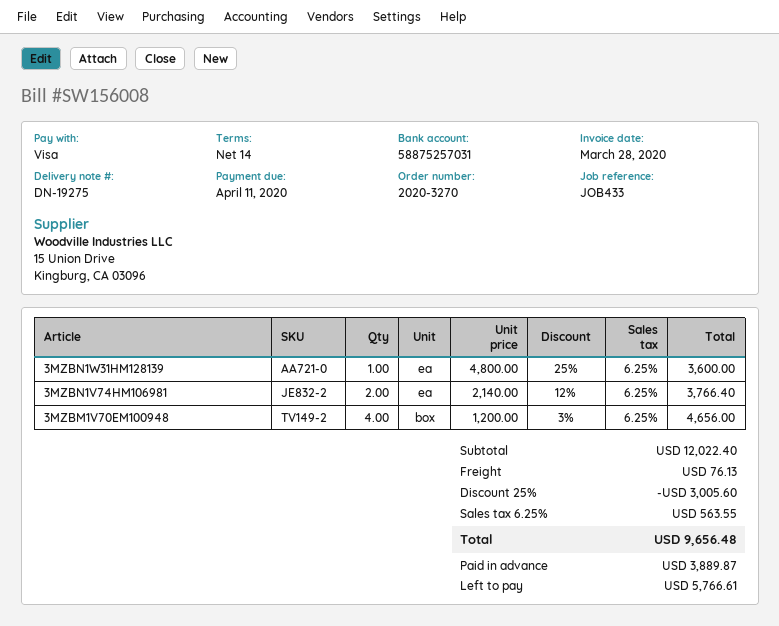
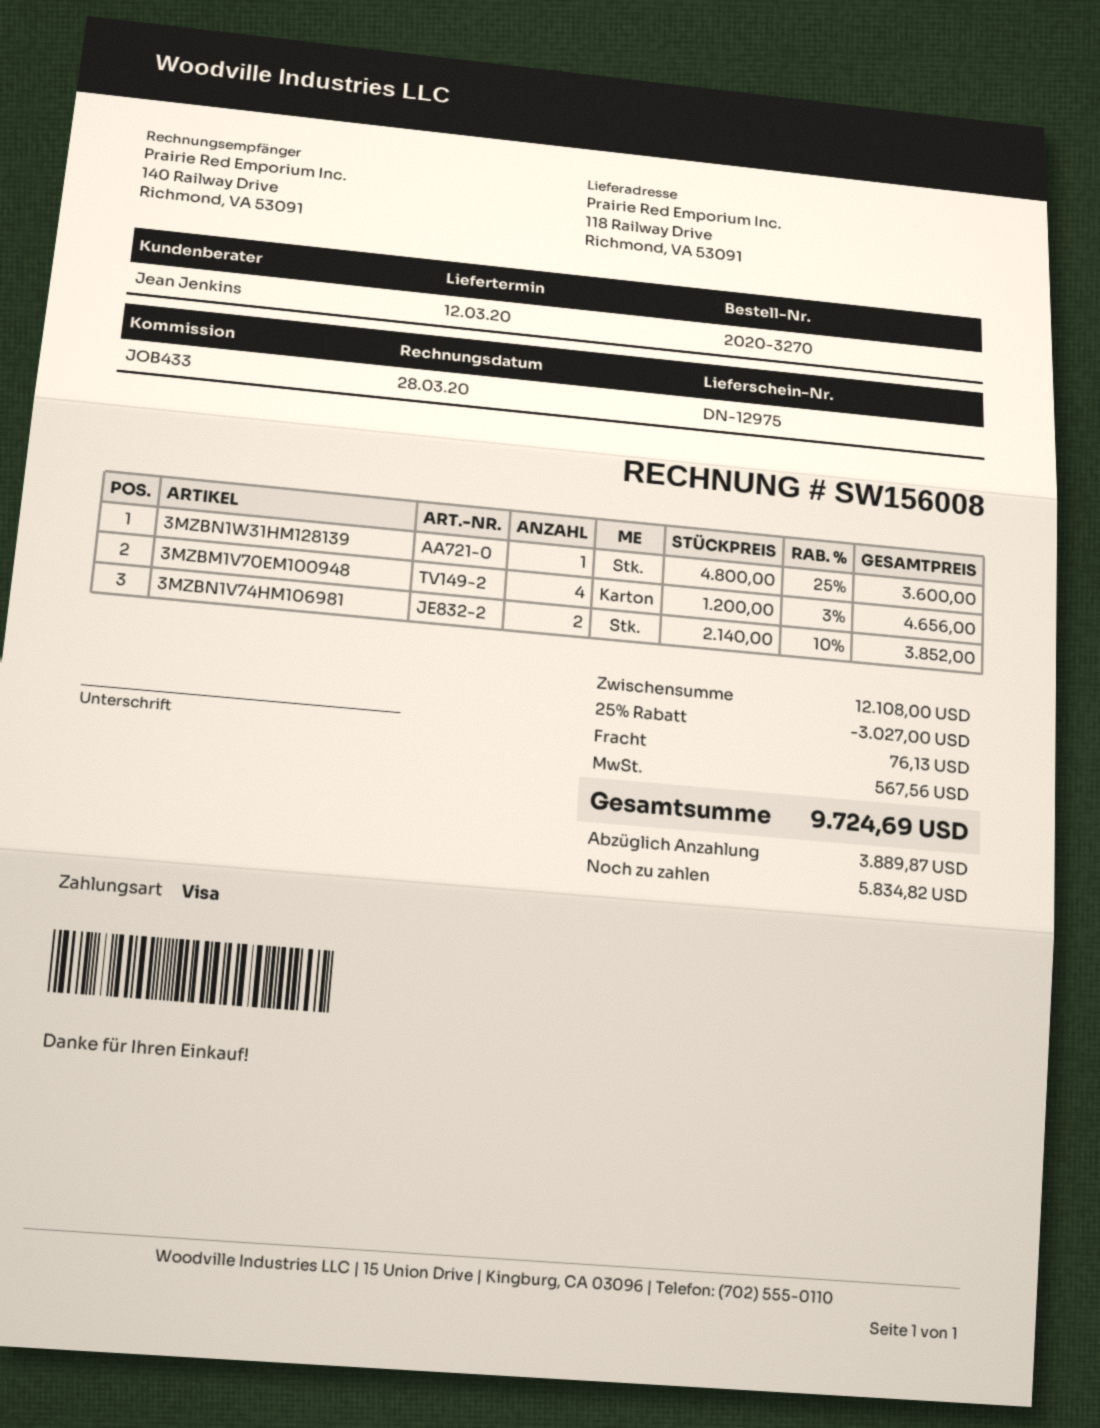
delivery note number: DN-19275 -> DN-12975
3MZBN1V74HM106981: 2 x 2140.00 - 12% = 3766.40 -> 2 x 2140.00 - 10% = 3852.00
subtotal: 12022.40 -> 12108.00
discount: 25% = 3005.60 -> 25% = 3027.00
tax: 563.55 -> 567.56
total: 9656.48 -> 9724.69
balance: 5766.61 -> 5834.82

